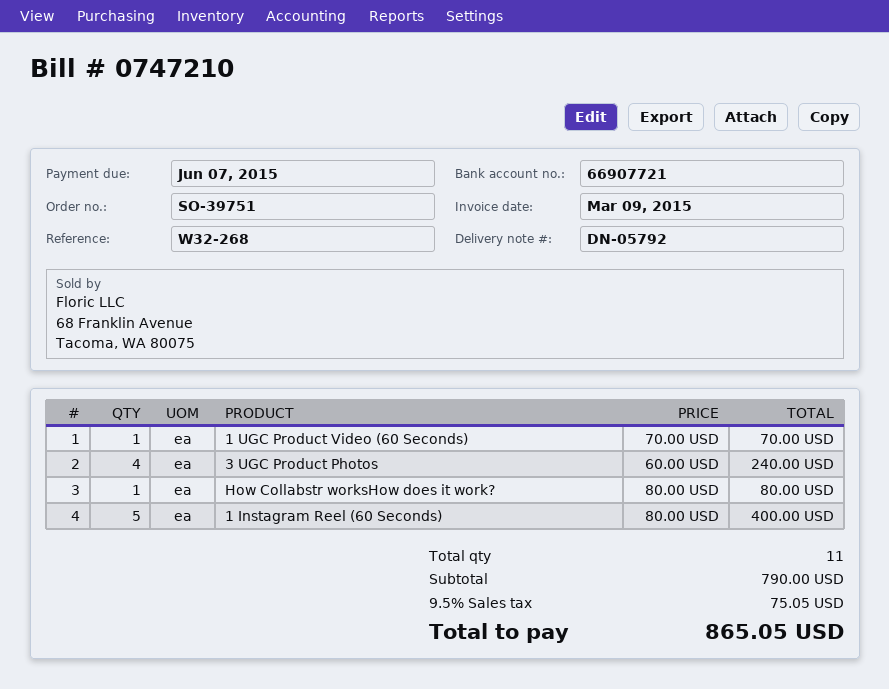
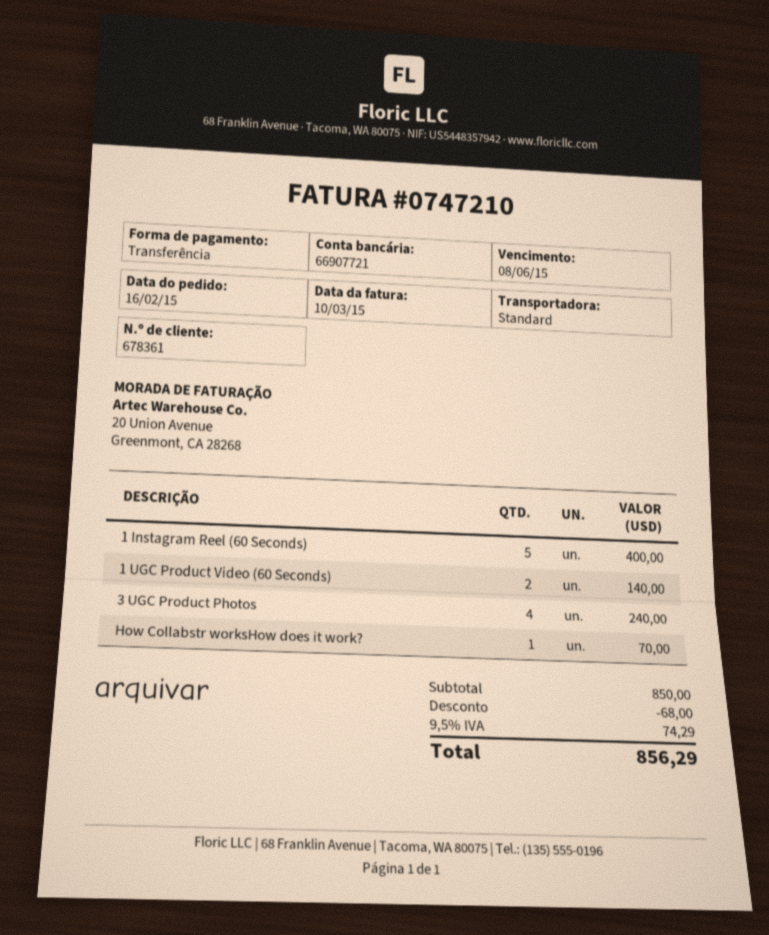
invoice date: 2015-03-09 -> 2015-03-10
due date: 2015-06-07 -> 2015-06-08
1 UGC Product Video (60 Seconds): 1 for 70.00 -> 2 for 140.00
How Collabstr worksHow does it work?: 1 for 80.00 -> 1 for 70.00
subtotal: 790.00 -> 850.00
discount: none -> 68.00
tax: 9.5% = 75.05 -> 9.5% = 74.29
total: 865.05 -> 856.29

